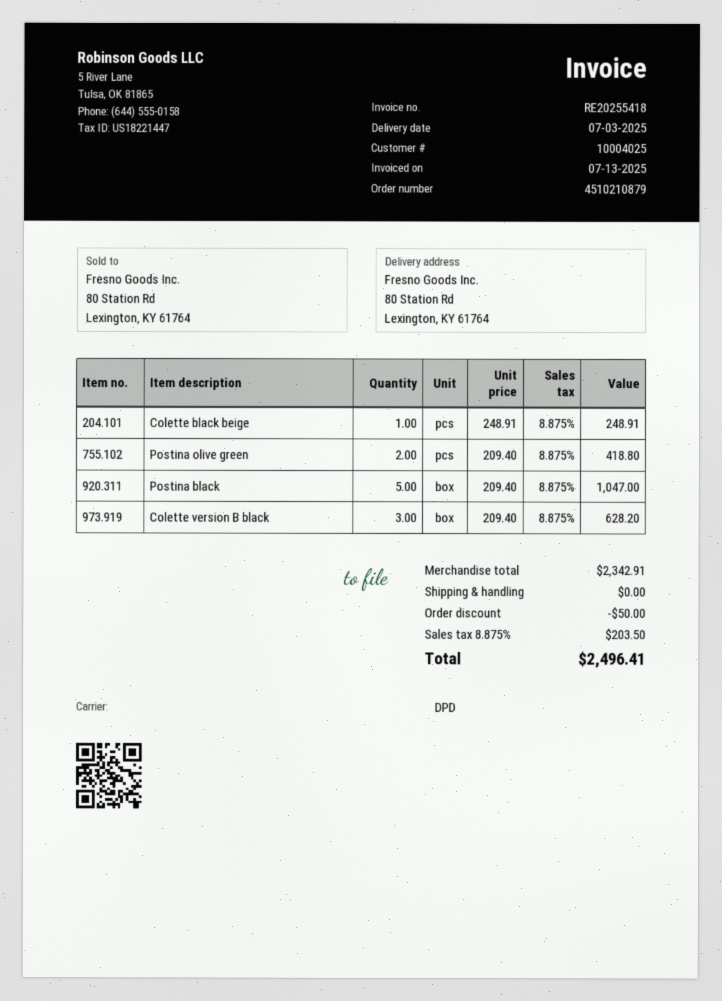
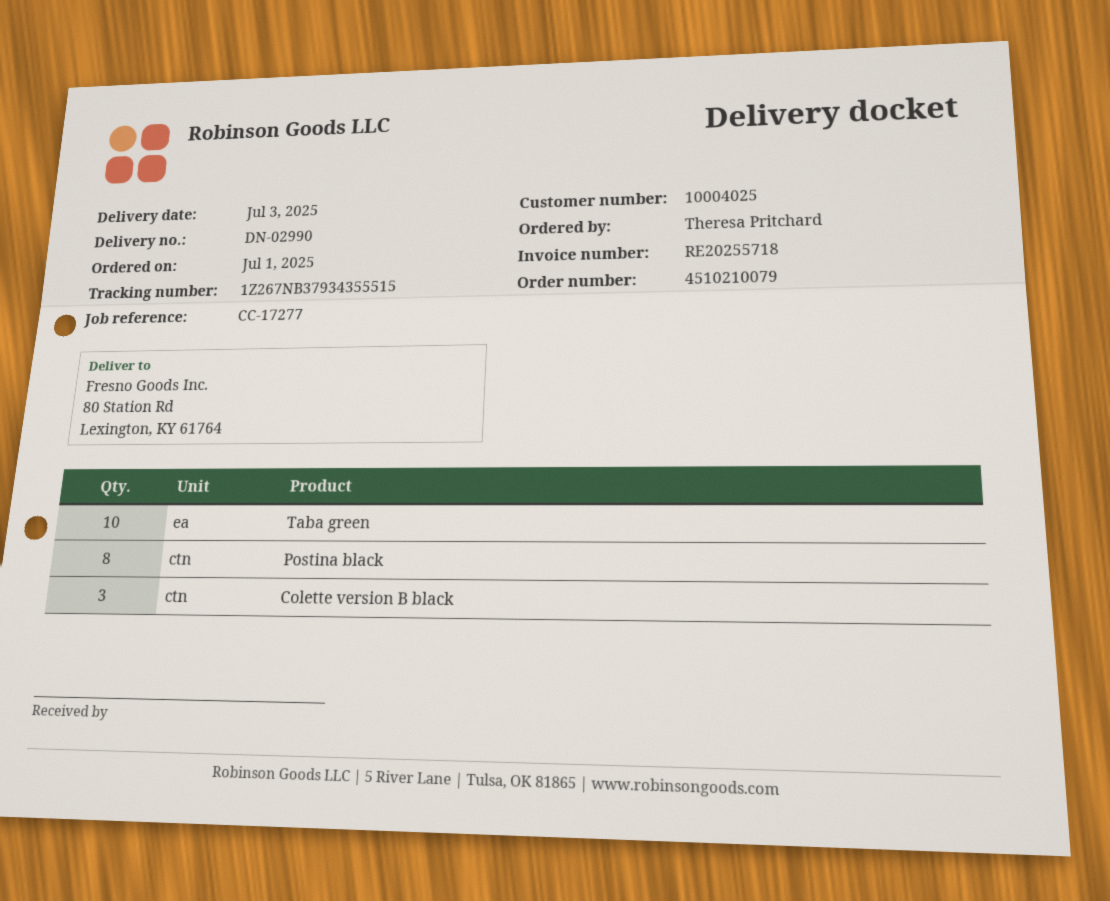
order number: 4510210879 -> 4510210079
invoice number: RE20255418 -> RE20255718
Colette black beige: 1 -> none
Postina olive green: 2 -> none
Postina black: 5 -> 8
Taba green: none -> 10

